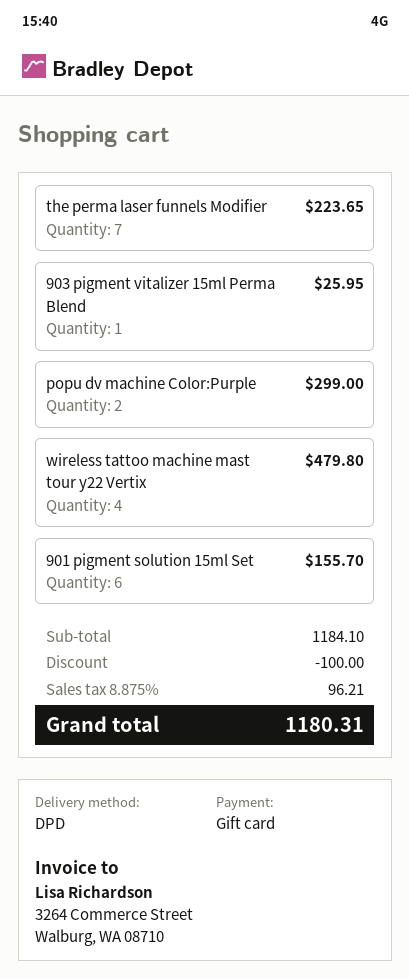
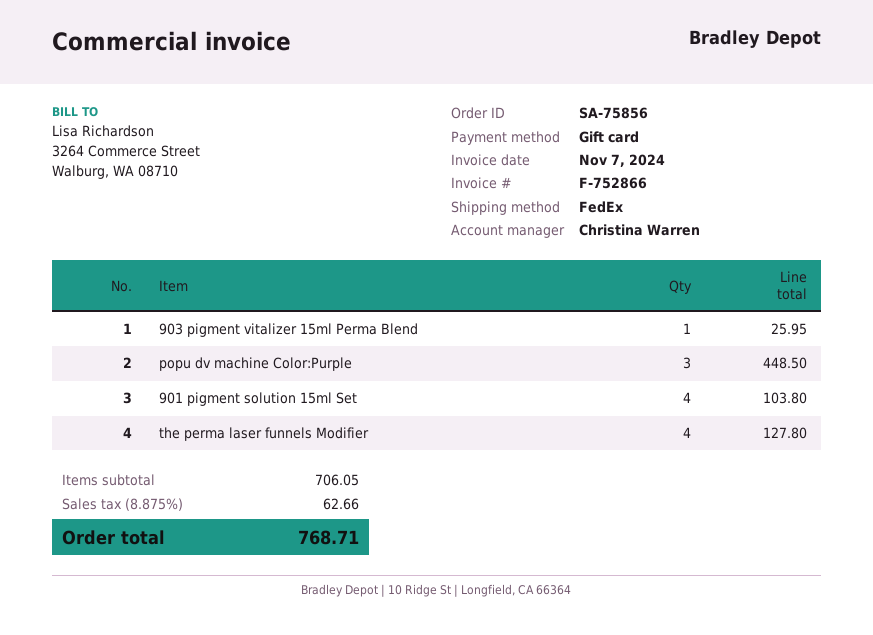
shipping method: DPD -> FedEx
the perma laser funnels Modifier: 7 for 223.65 -> 4 for 127.80
popu dv machine Color:Purple: 2 for 299.00 -> 3 for 448.50
wireless tattoo machine mast tour y22 Vertix: 4 for 479.80 -> none
901 pigment solution 15ml Set: 6 for 155.70 -> 4 for 103.80
subtotal: 1184.10 -> 706.05
discount: 100.00 -> none
tax: 8.875% = 96.21 -> 8.875% = 62.66
total: 1180.31 -> 768.71

